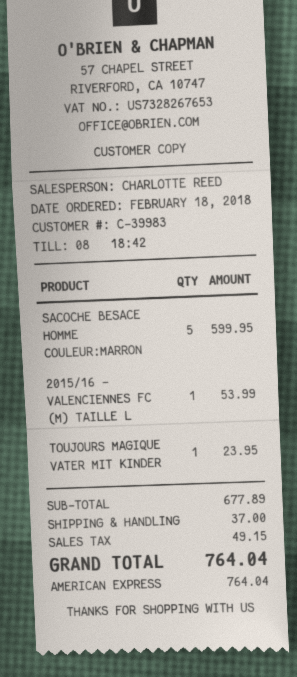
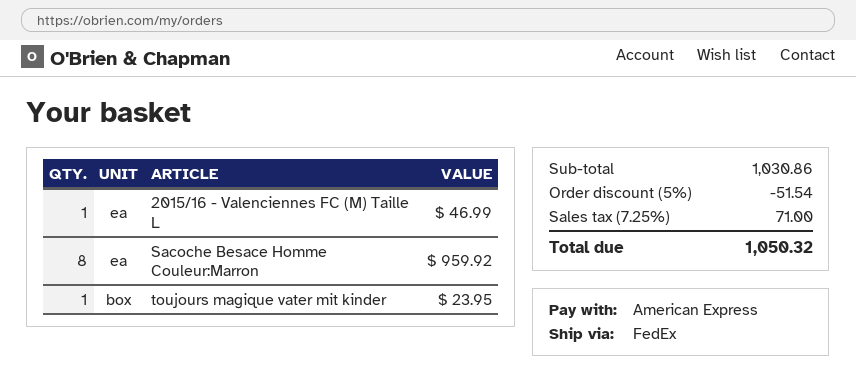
SACOCHE BESACE HOMME COULEUR:MARRON: 5 for 599.95 -> 8 for 959.92
2015/16 - VALENCIENNES FC (M) TAILLE L: 1 for 53.99 -> 1 for 46.99
subtotal: 677.89 -> 1030.86
discount: none -> 5% = 51.54
shipping: 37.00 -> none
tax: 49.15 -> 71.00
total: 764.04 -> 1050.32

